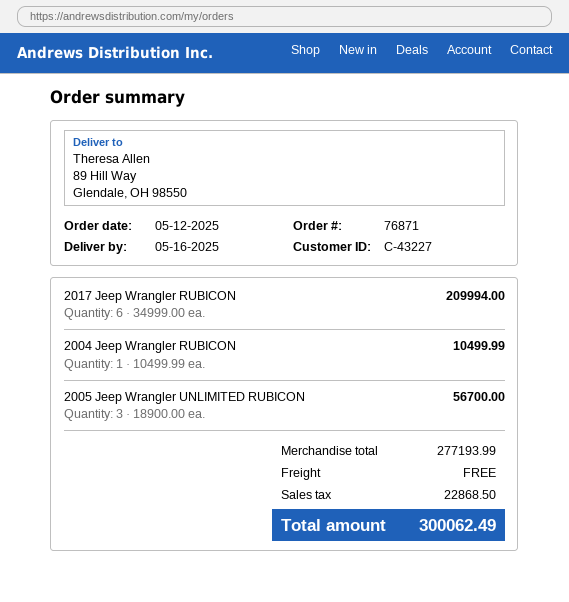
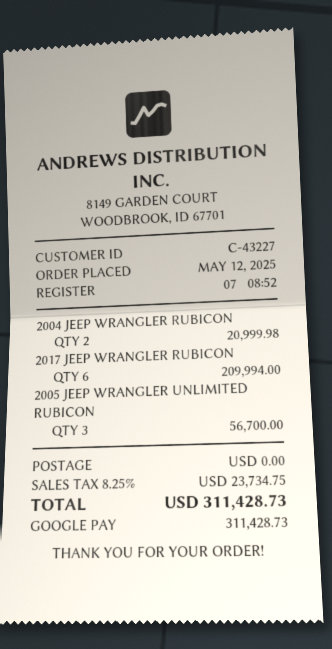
2004 Jeep Wrangler RUBICON: 1 for 10499.99 -> 2 for 20999.98
tax: 22868.50 -> 23734.75
total: 300062.49 -> 311428.73

